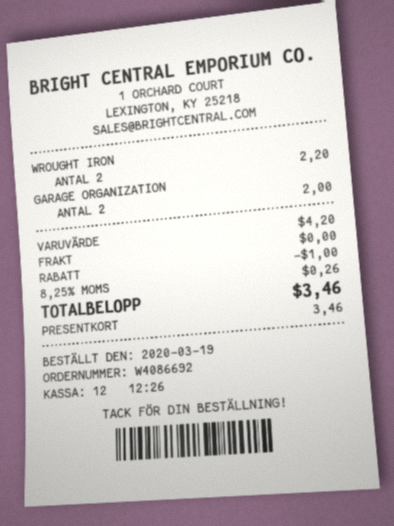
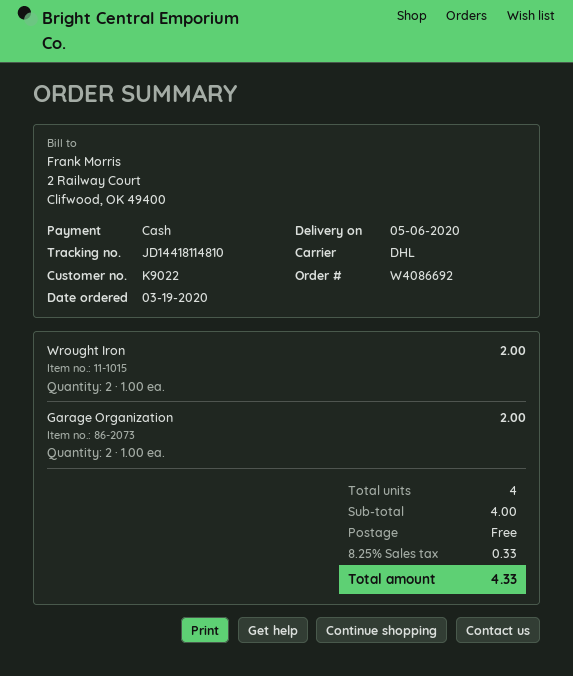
payment method: gift card -> cash
WROUGHT IRON: 2 for 2.20 -> 2 for 2.00
subtotal: 4.20 -> 4.00
discount: 1.00 -> none
tax: 8.25% = 0.26 -> 8.25% = 0.33
total: 3.46 -> 4.33

